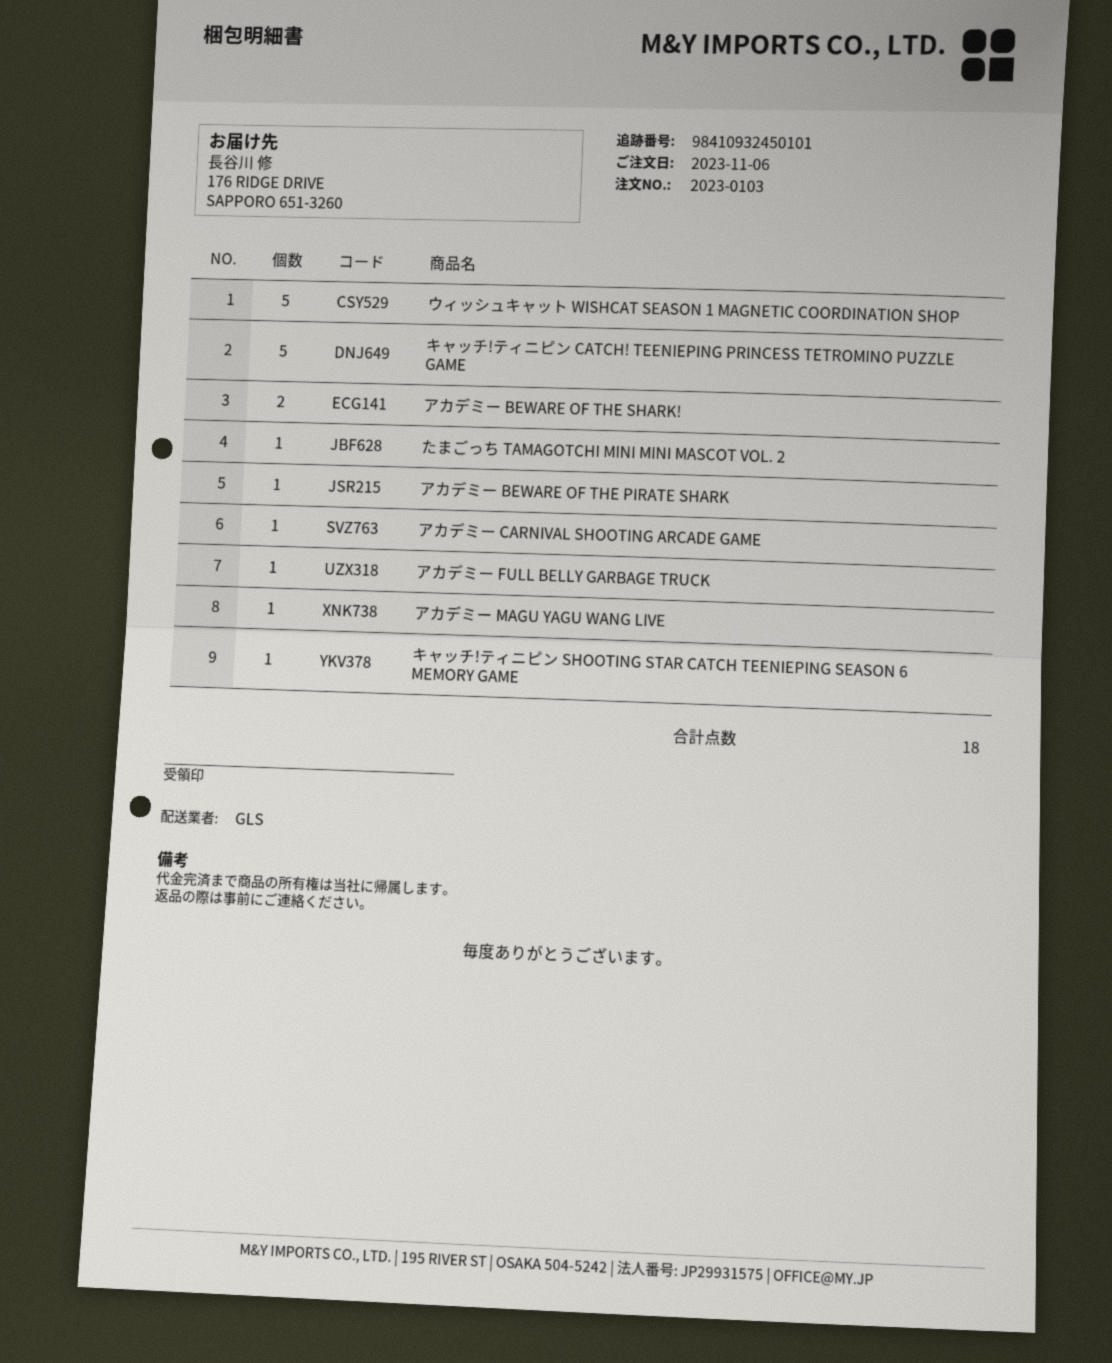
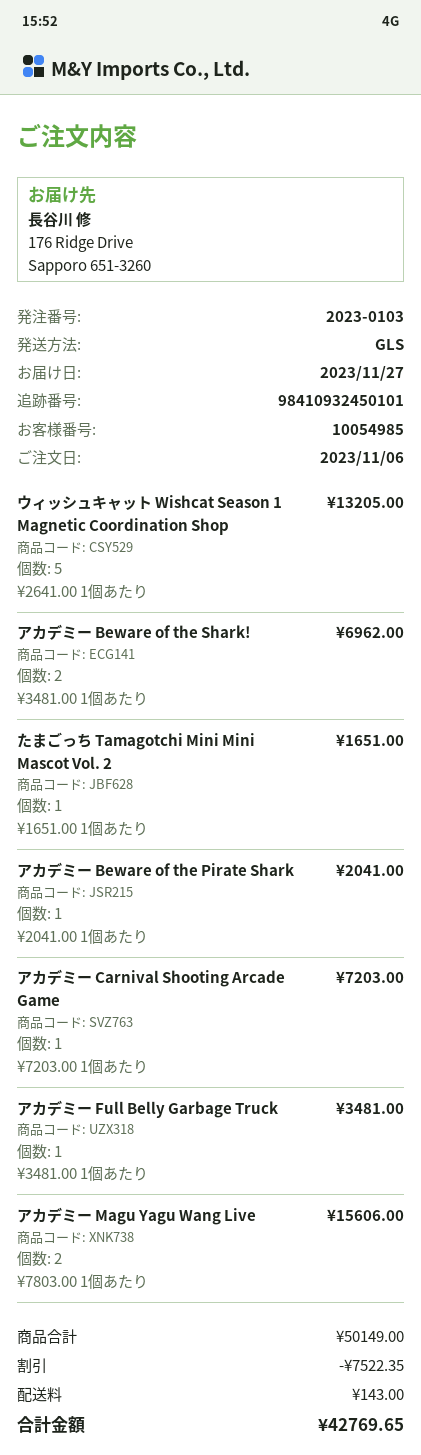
キャッチ!ティニピン CATCH! TEENIEPING PRINCESS TETROMINO PUZZLE GAME: 5 -> none
アカデミー MAGU YAGU WANG LIVE: 1 -> 2
キャッチ!ティニピン SHOOTING STAR CATCH TEENIEPING SEASON 6 MEMORY GAME: 1 -> none

